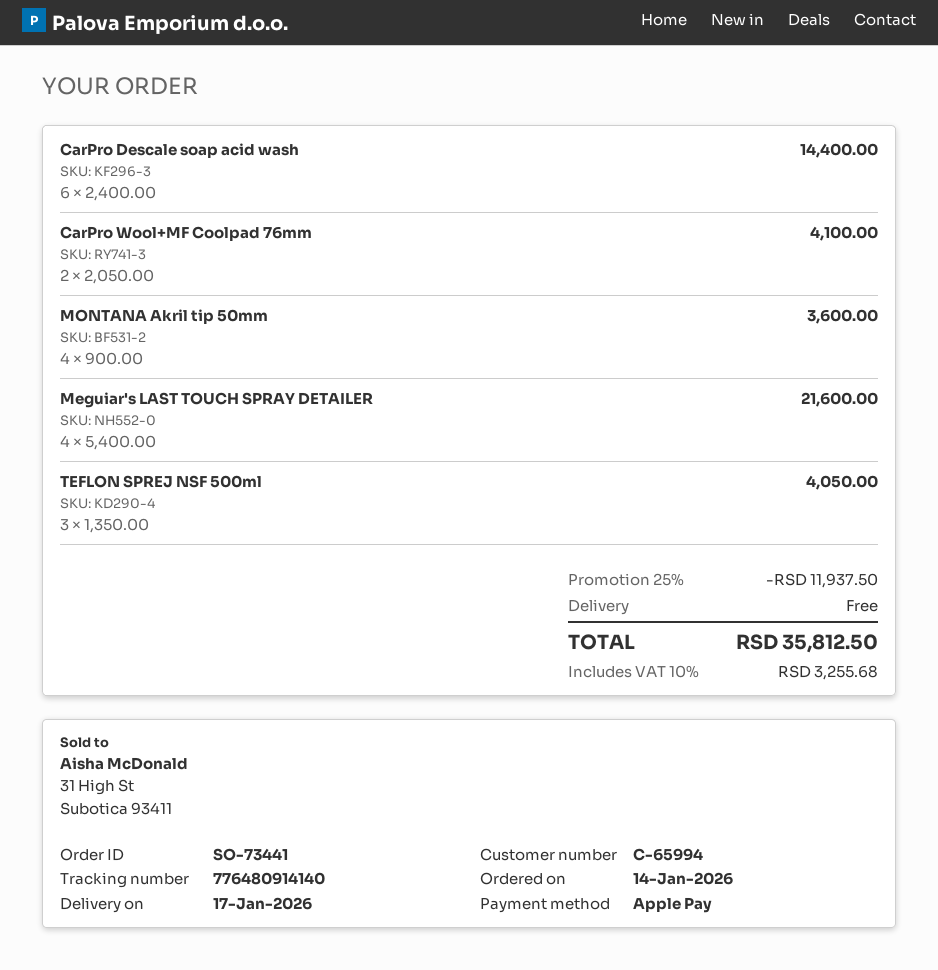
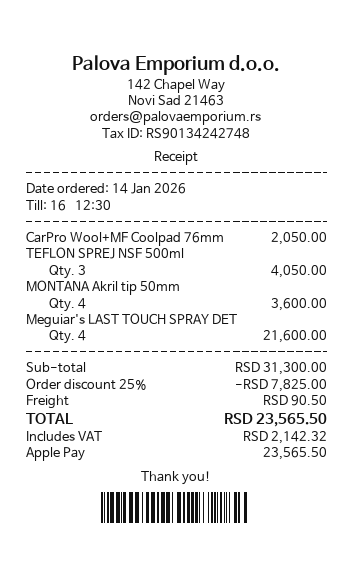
CarPro Descale soap acid wash: 6 for 14400.00 -> none
CarPro Wool+MF Coolpad 76mm: 2 for 4100.00 -> 1 for 2050.00
discount: 25% = 11937.50 -> 25% = 7825.00
shipping: 0.00 -> 90.50
tax: 3255.68 -> 2142.32
total: 35812.50 -> 23565.50

